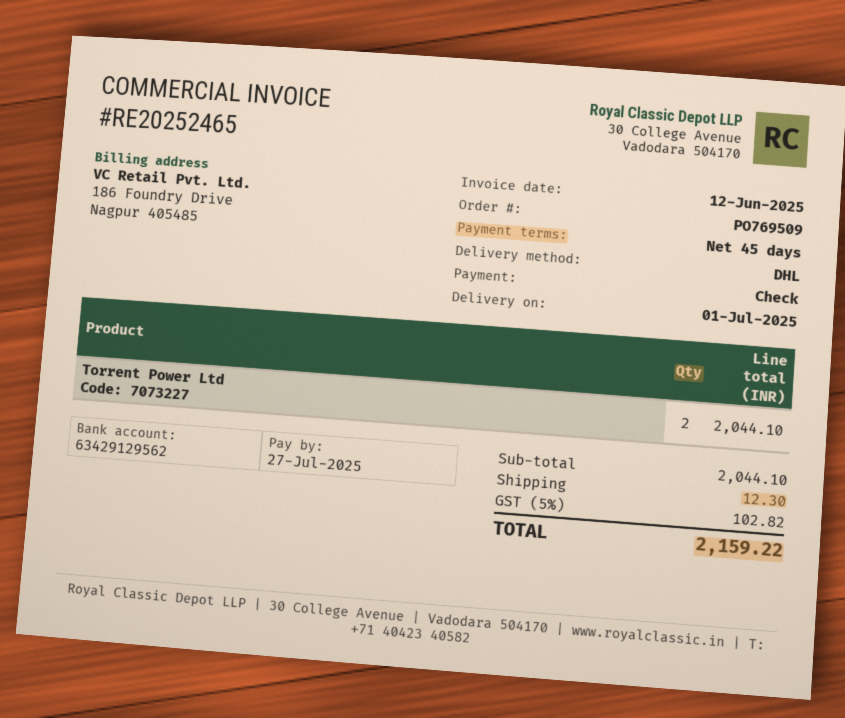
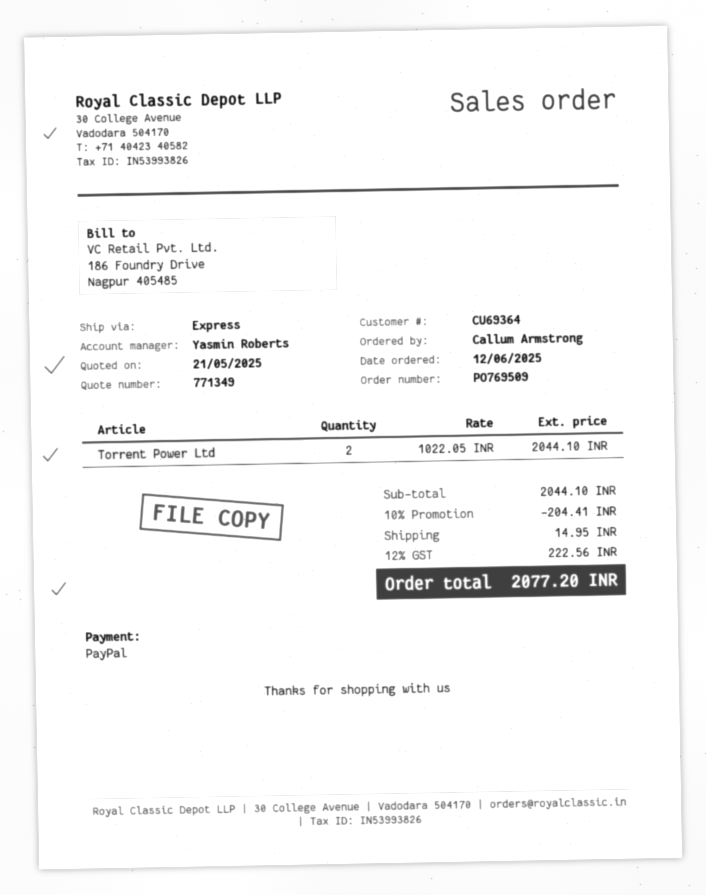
payment method: cheque -> PayPal
shipping method: DHL -> express
discount: none -> 10% = 204.41
shipping: 12.30 -> 14.95
tax: 5% = 102.82 -> 12% = 222.56
total: 2159.22 -> 2077.20

